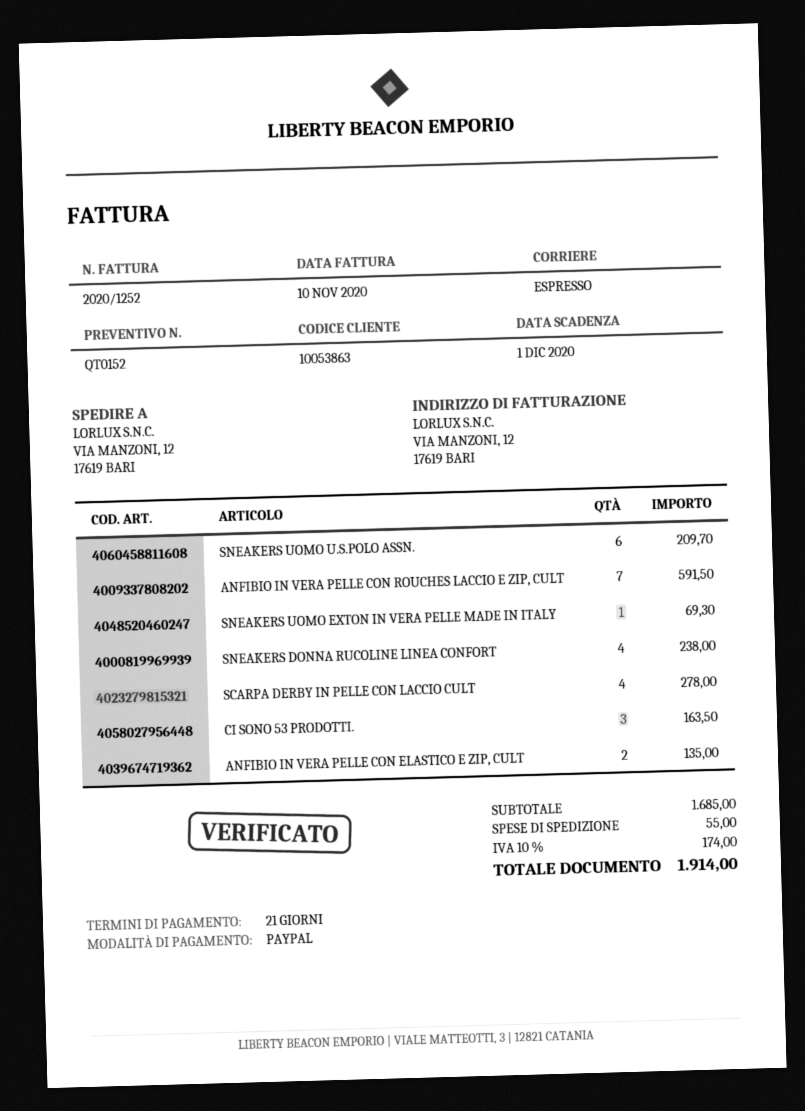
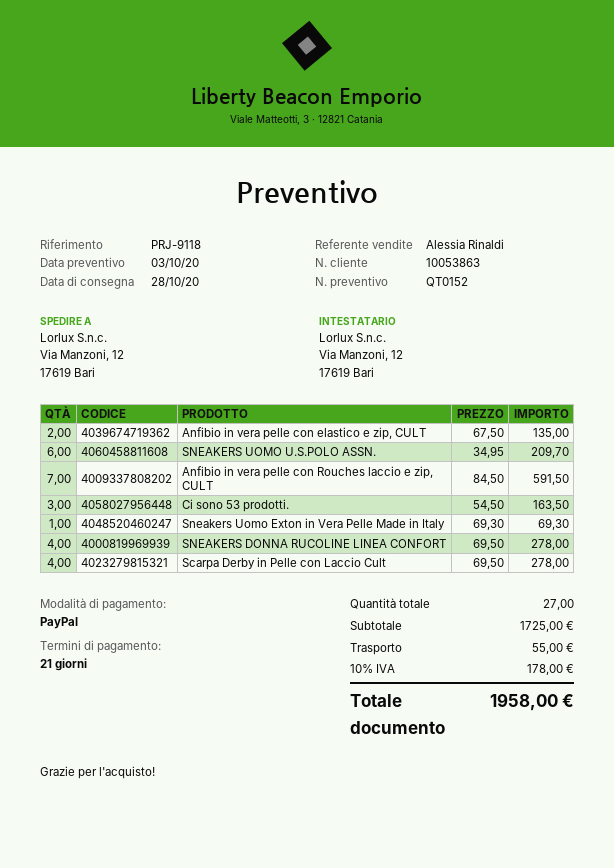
SNEAKERS DONNA RUCOLINE LINEA CONFORT: 4 for 238.00 -> 4 for 278.00
subtotal: 1685.00 -> 1725.00
tax: 10% = 174.00 -> 10% = 178.00
total: 1914.00 -> 1958.00

